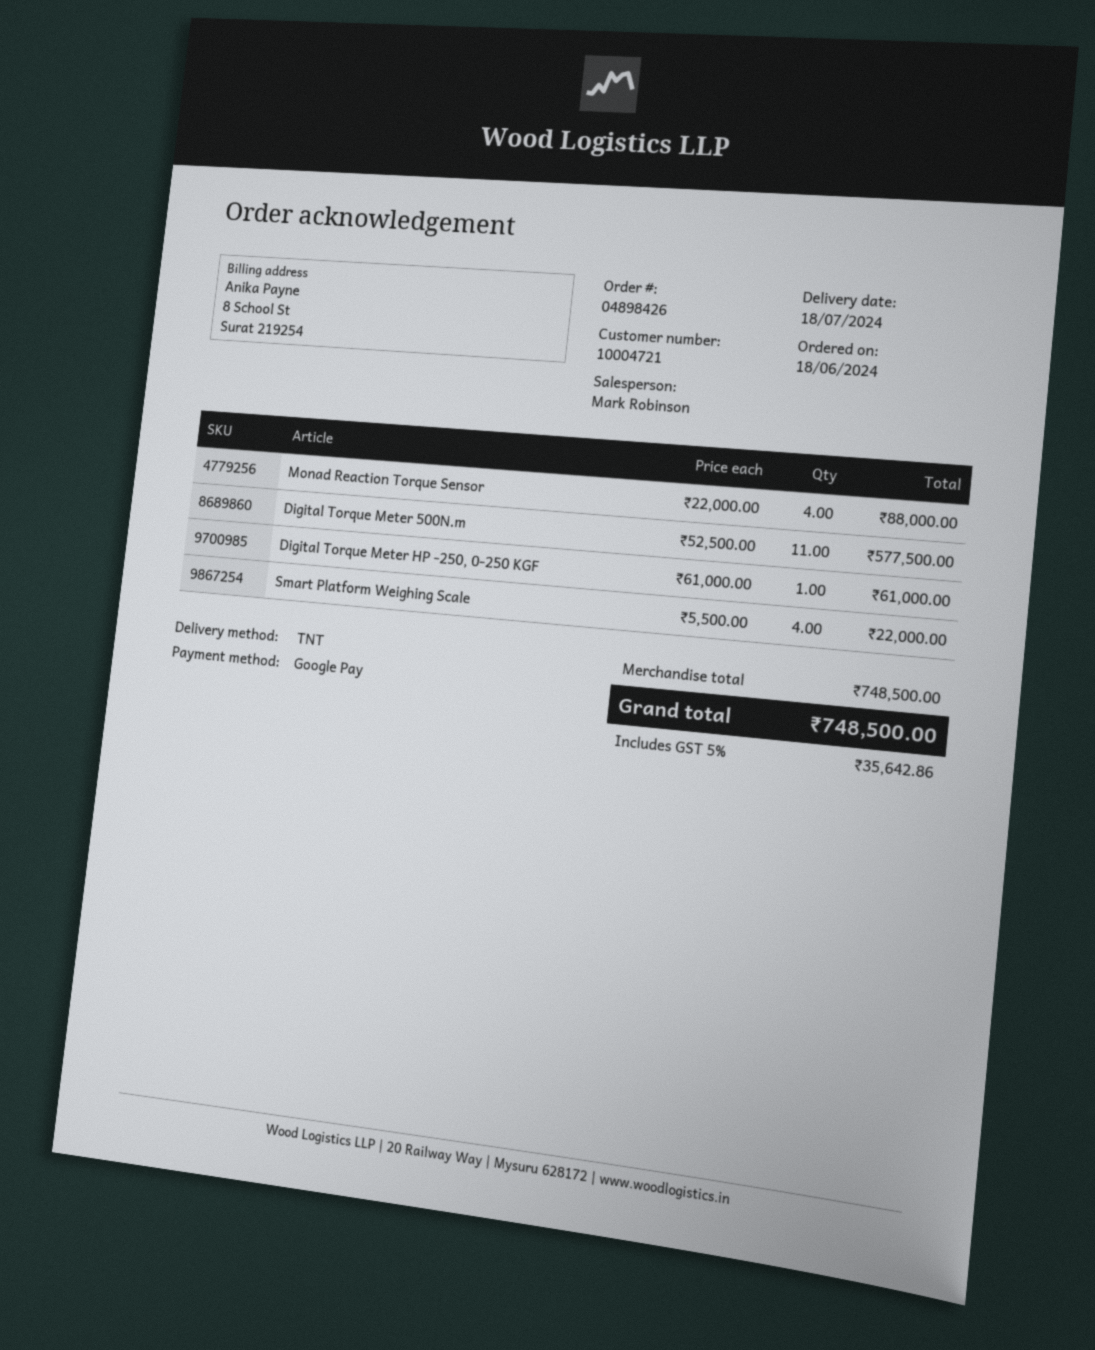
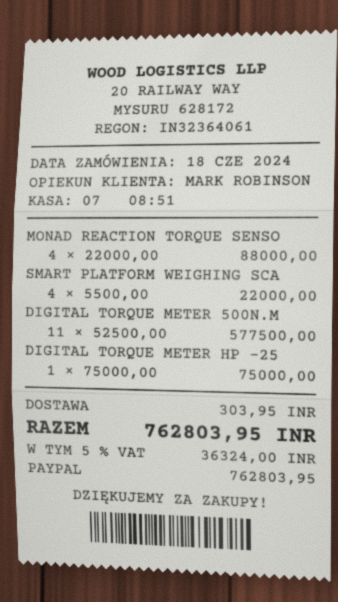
payment method: Google Pay -> PayPal
Digital Torque Meter HP -250, 0-250 KGF: 1 x 61000.00 = 61000.00 -> 1 x 75000.00 = 75000.00
shipping: none -> 303.95
tax: 5% = 35642.86 -> 5% = 36324.00
total: 748500.00 -> 762803.95

